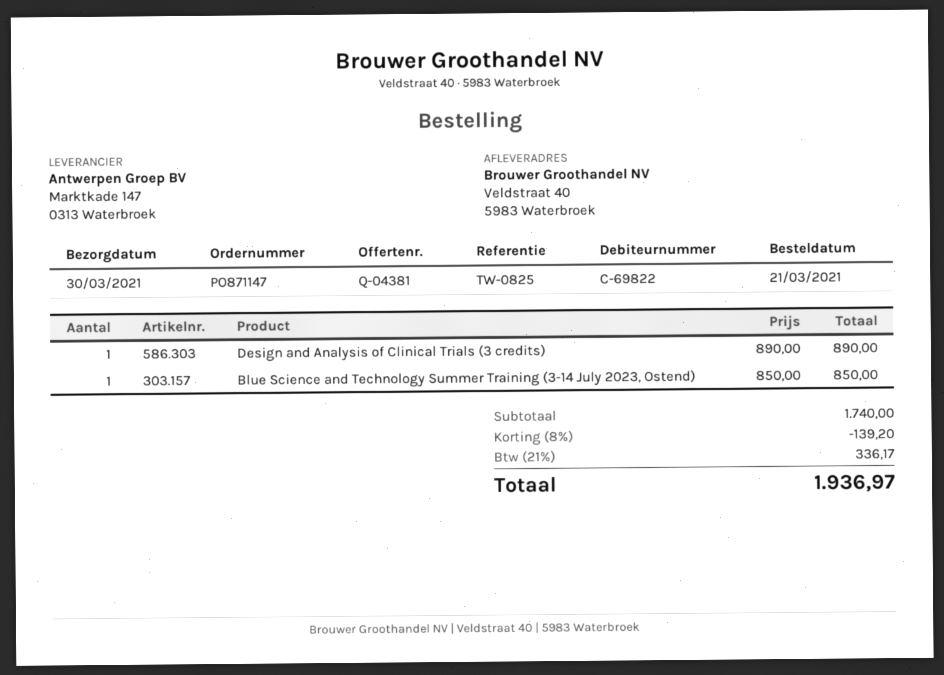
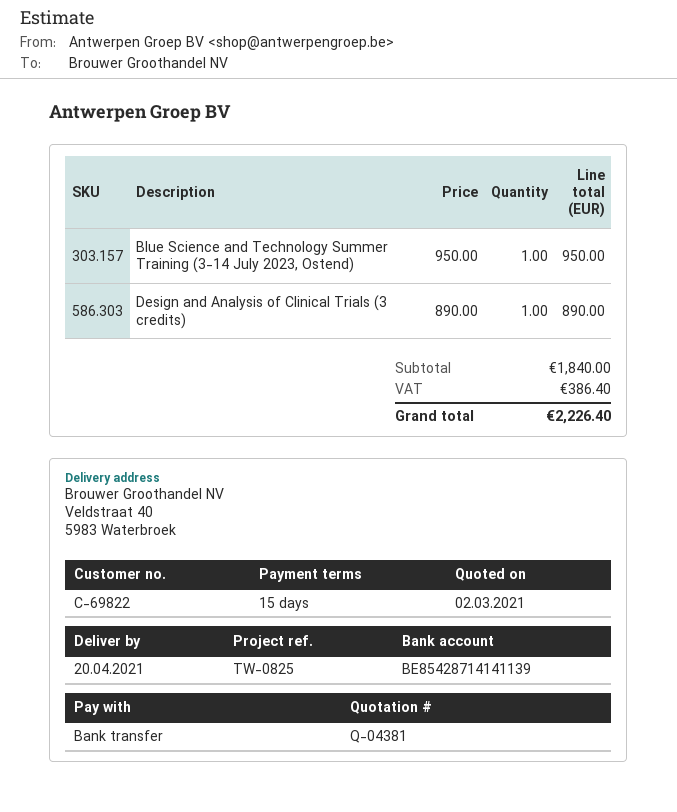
delivery date: 2021-03-30 -> 2021-04-20
Blue Science and Technology Summer Training (3-14 July 2023, Ostend): 1 x 850.00 = 850.00 -> 1 x 950.00 = 950.00
subtotal: 1740.00 -> 1840.00
discount: 8% = 139.20 -> none
tax: 336.17 -> 386.40
total: 1936.97 -> 2226.40

